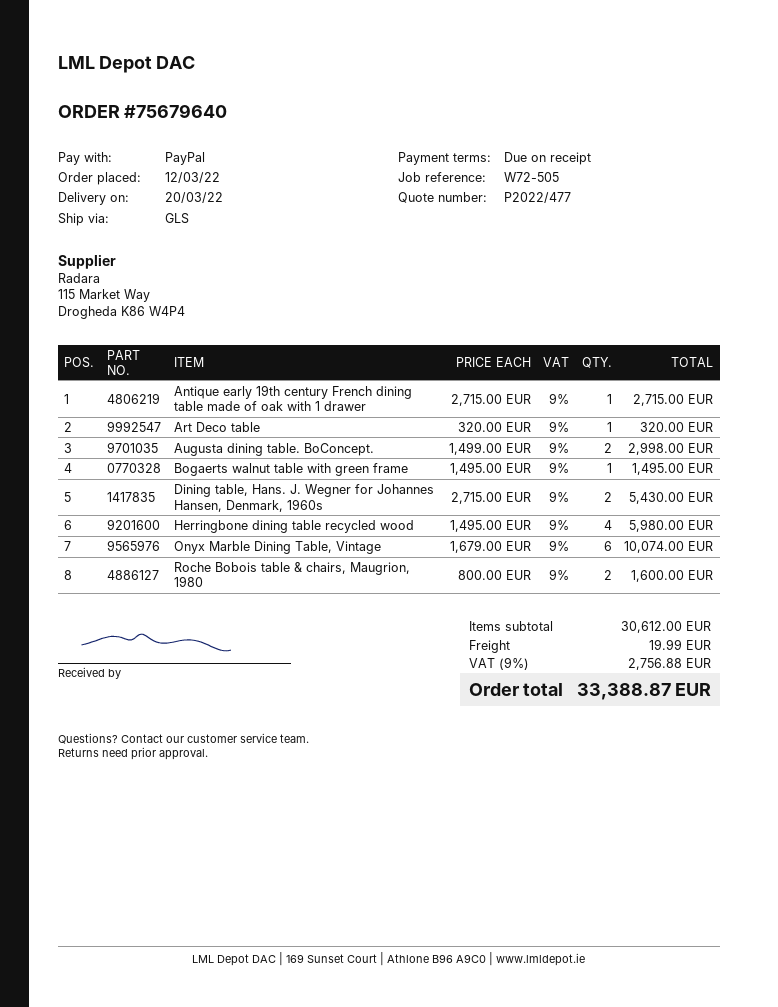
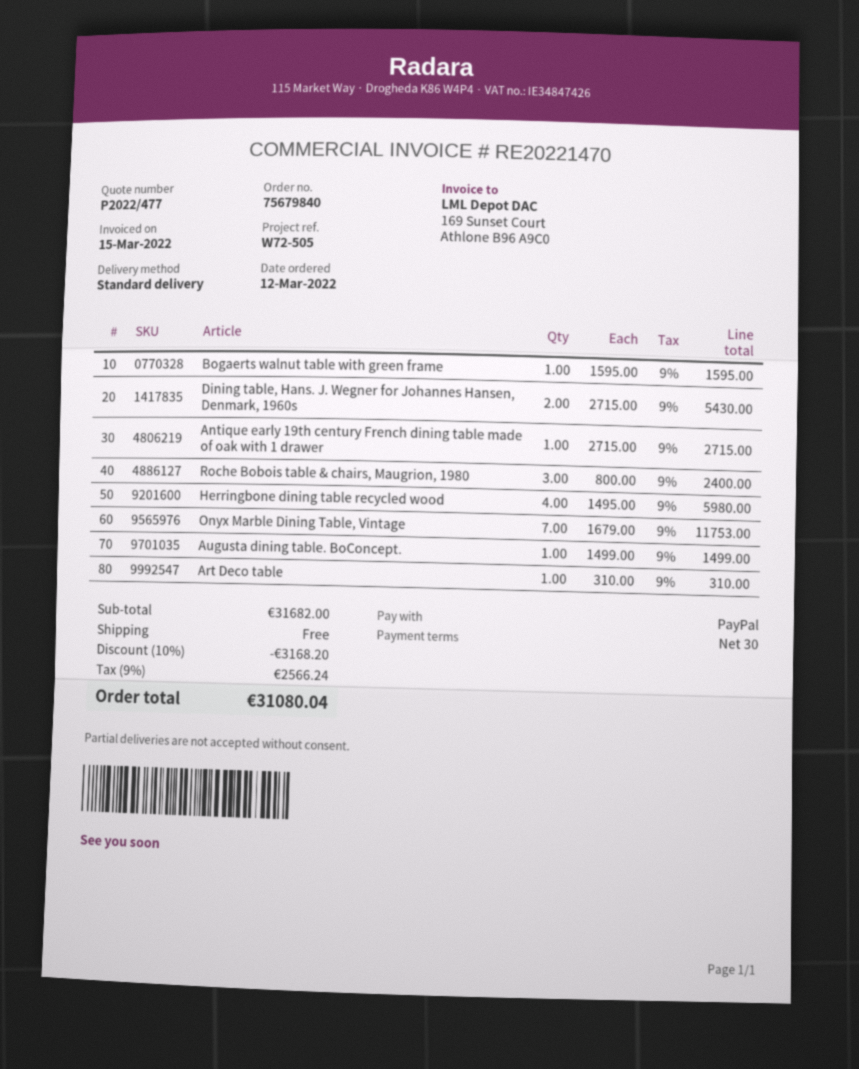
order number: 75679640 -> 75679840
payment terms: on receipt -> 30 days
shipping method: GLS -> standard
Art Deco table: 1 x 320.00 = 320.00 -> 1 x 310.00 = 310.00
Augusta dining table. BoConcept.: 2 x 1499.00 = 2998.00 -> 1 x 1499.00 = 1499.00
Bogaerts walnut table with green frame: 1 x 1495.00 = 1495.00 -> 1 x 1595.00 = 1595.00
Onyx Marble Dining Table, Vintage: 6 x 1679.00 = 10074.00 -> 7 x 1679.00 = 11753.00
Roche Bobois table & chairs, Maugrion, 1980: 2 x 800.00 = 1600.00 -> 3 x 800.00 = 2400.00
subtotal: 30612.00 -> 31682.00
discount: none -> 10% = 3168.20
shipping: 19.99 -> 0.00
tax: 9% = 2756.88 -> 9% = 2566.24
total: 33388.87 -> 31080.04

